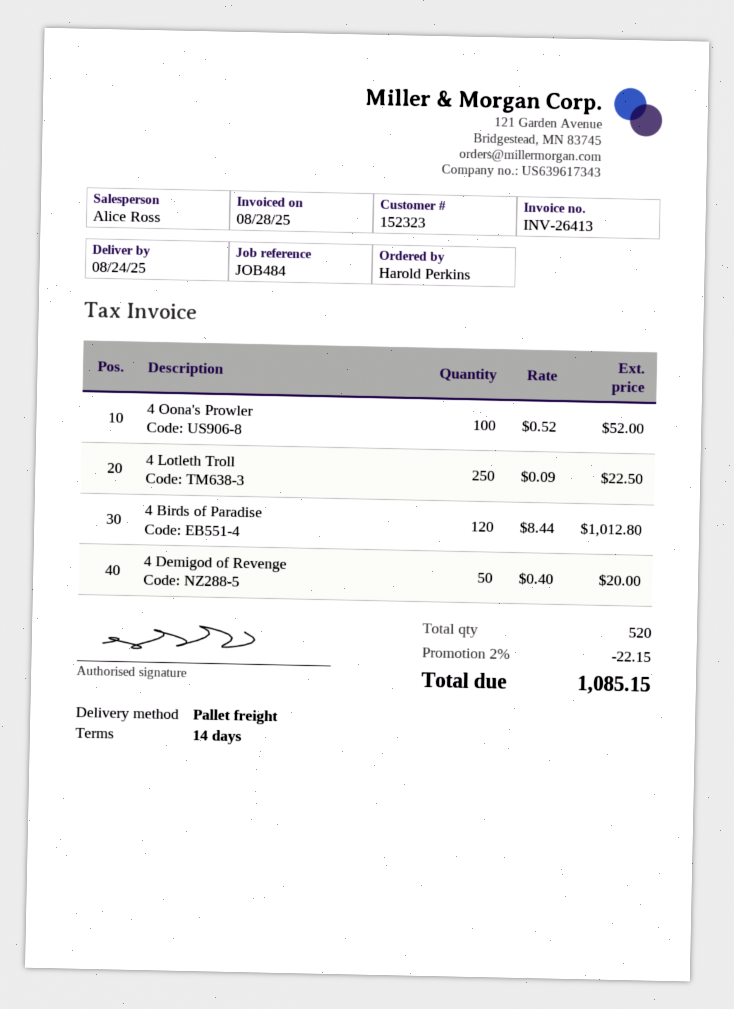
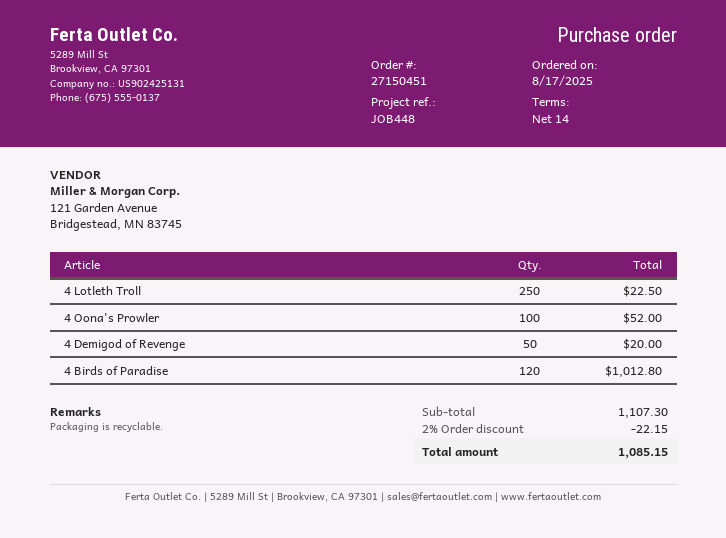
reference: JOB484 -> JOB448

